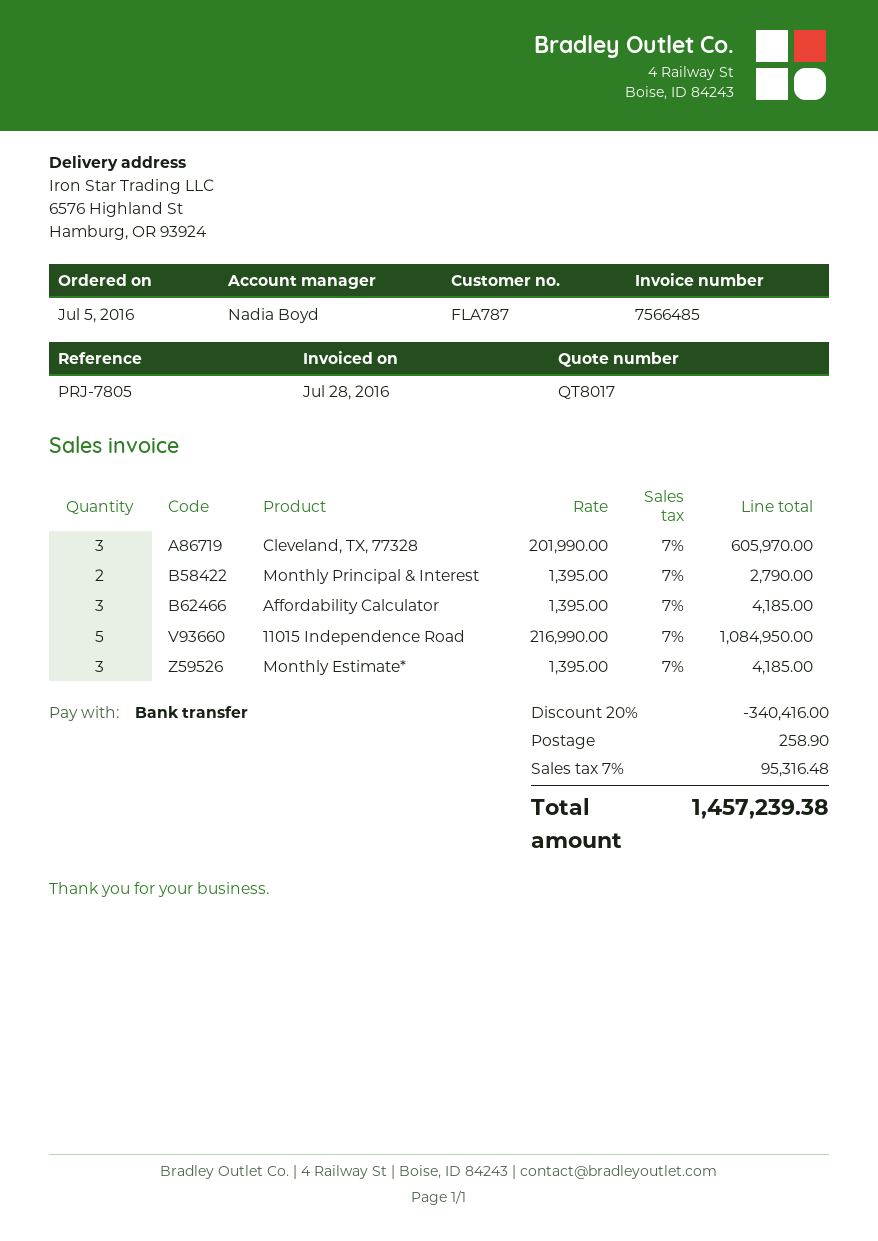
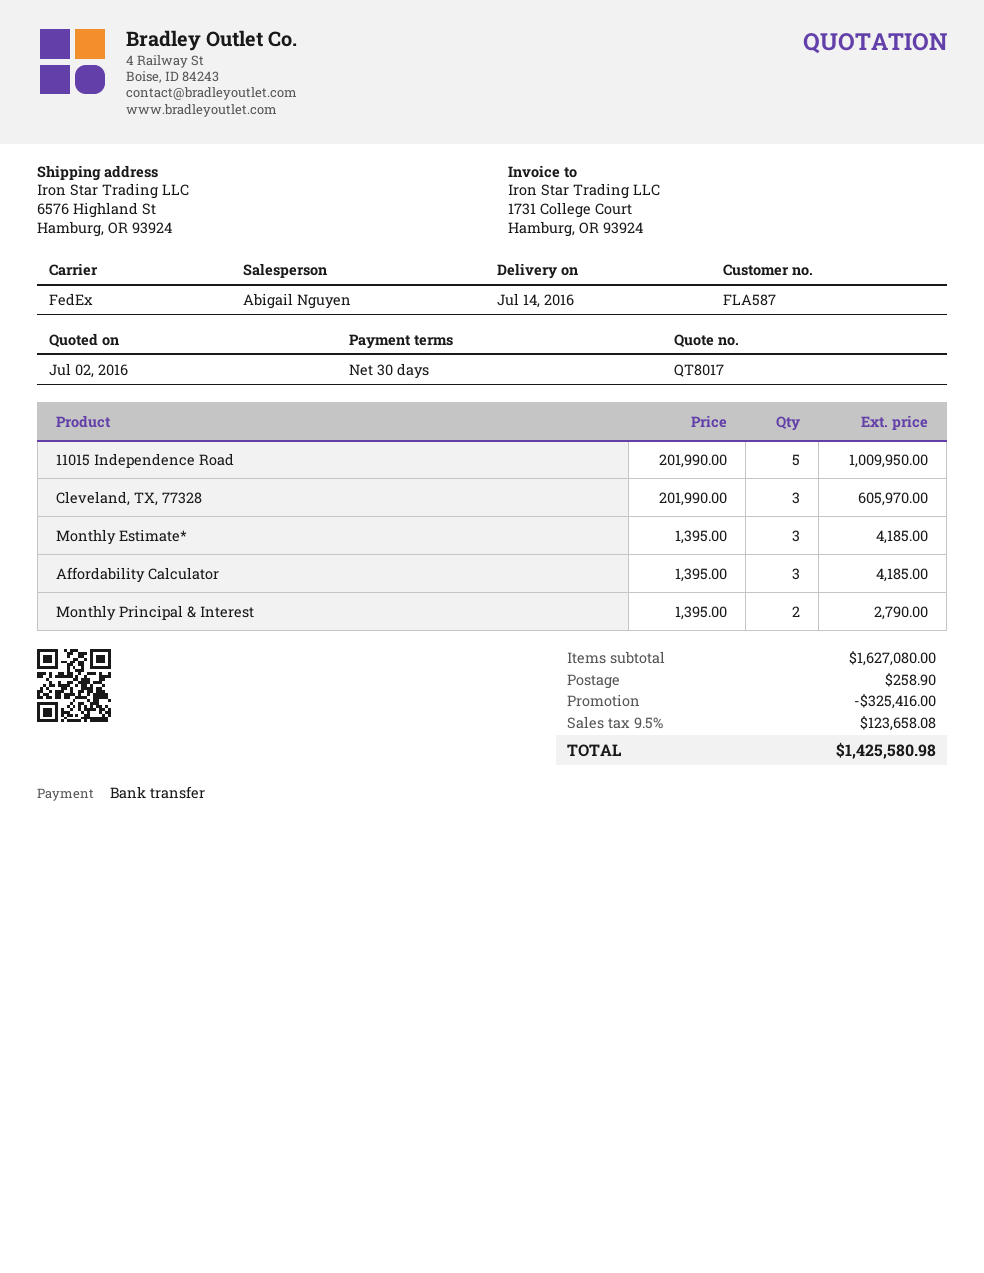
customer number: FLA787 -> FLA587
sales rep: Nadia Boyd -> Abigail Nguyen
11015 Independence Road: 5 x 216990.00 = 1084950.00 -> 5 x 201990.00 = 1009950.00
discount: 340416.00 -> 325416.00
tax: 7% = 95316.48 -> 9.5% = 123658.08
total: 1457239.38 -> 1425580.98

